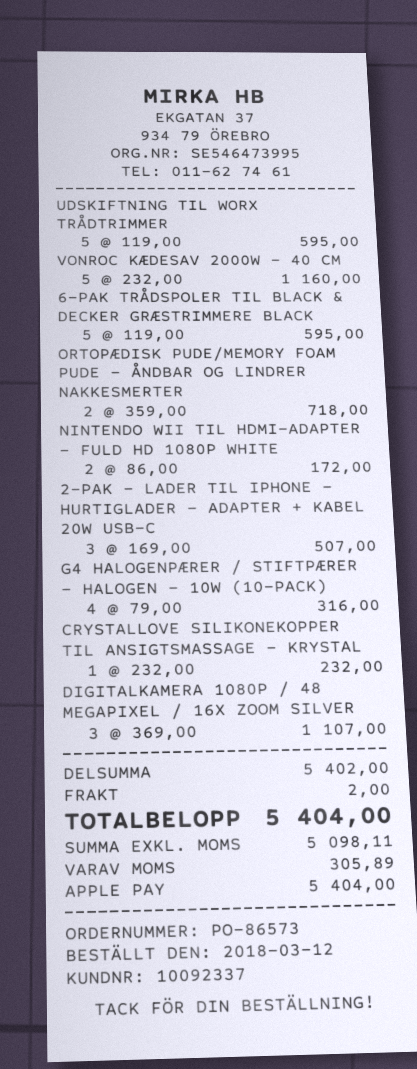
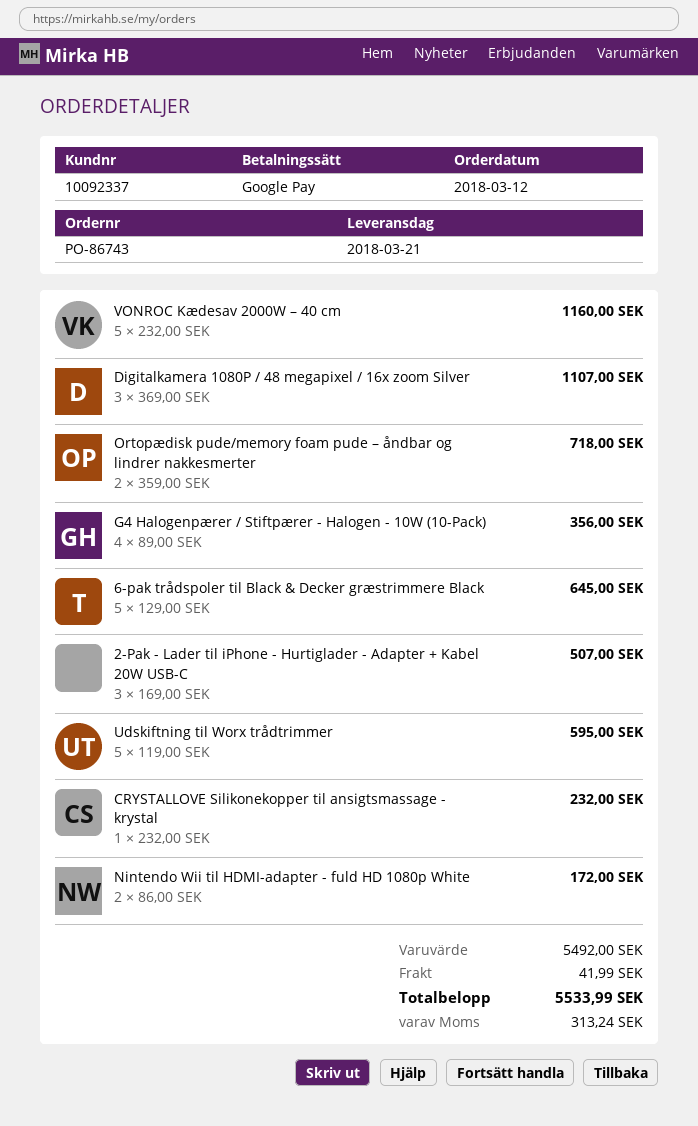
order number: PO-86573 -> PO-86743
payment method: Apple Pay -> Google Pay
6-PAK TRÅDSPOLER TIL BLACK & DECKER GRÆSTRIMMERE BLACK: 5 x 119.00 = 595.00 -> 5 x 129.00 = 645.00
G4 HALOGENPÆRER / STIFTPÆRER - HALOGEN - 10W (10-PACK): 4 x 79.00 = 316.00 -> 4 x 89.00 = 356.00
subtotal: 5402.00 -> 5492.00
shipping: 2.00 -> 41.99
tax: 305.89 -> 313.24
total: 5404.00 -> 5533.99

